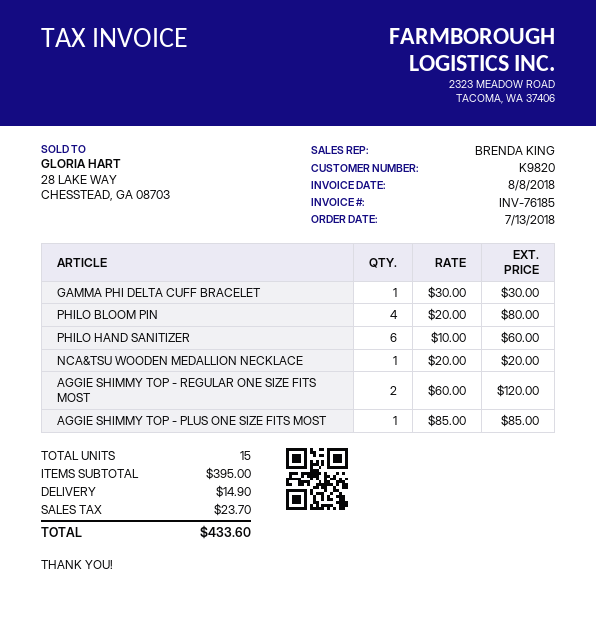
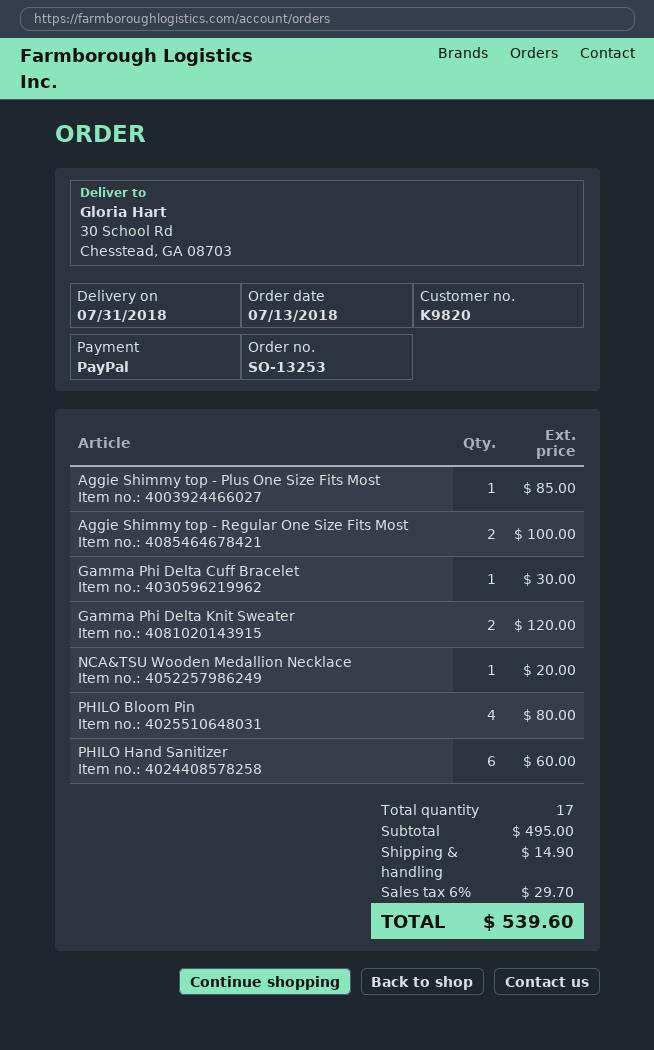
AGGIE SHIMMY TOP - REGULAR ONE SIZE FITS MOST: 2 for 120.00 -> 2 for 100.00
Gamma Phi Delta Knit Sweater: none -> 2 for 120.00
total quantity: 15 -> 17
subtotal: 395.00 -> 495.00
tax: 23.70 -> 29.70
total: 433.60 -> 539.60

